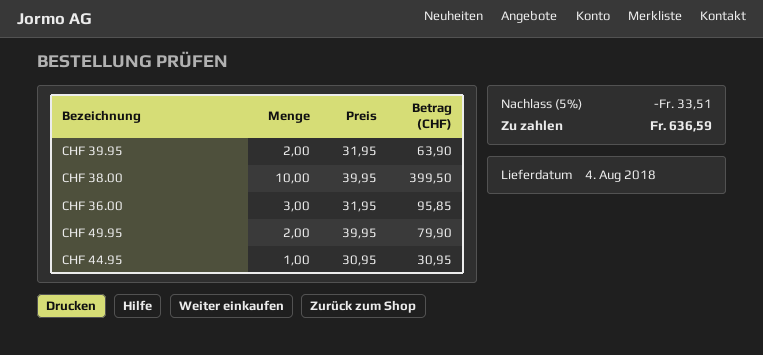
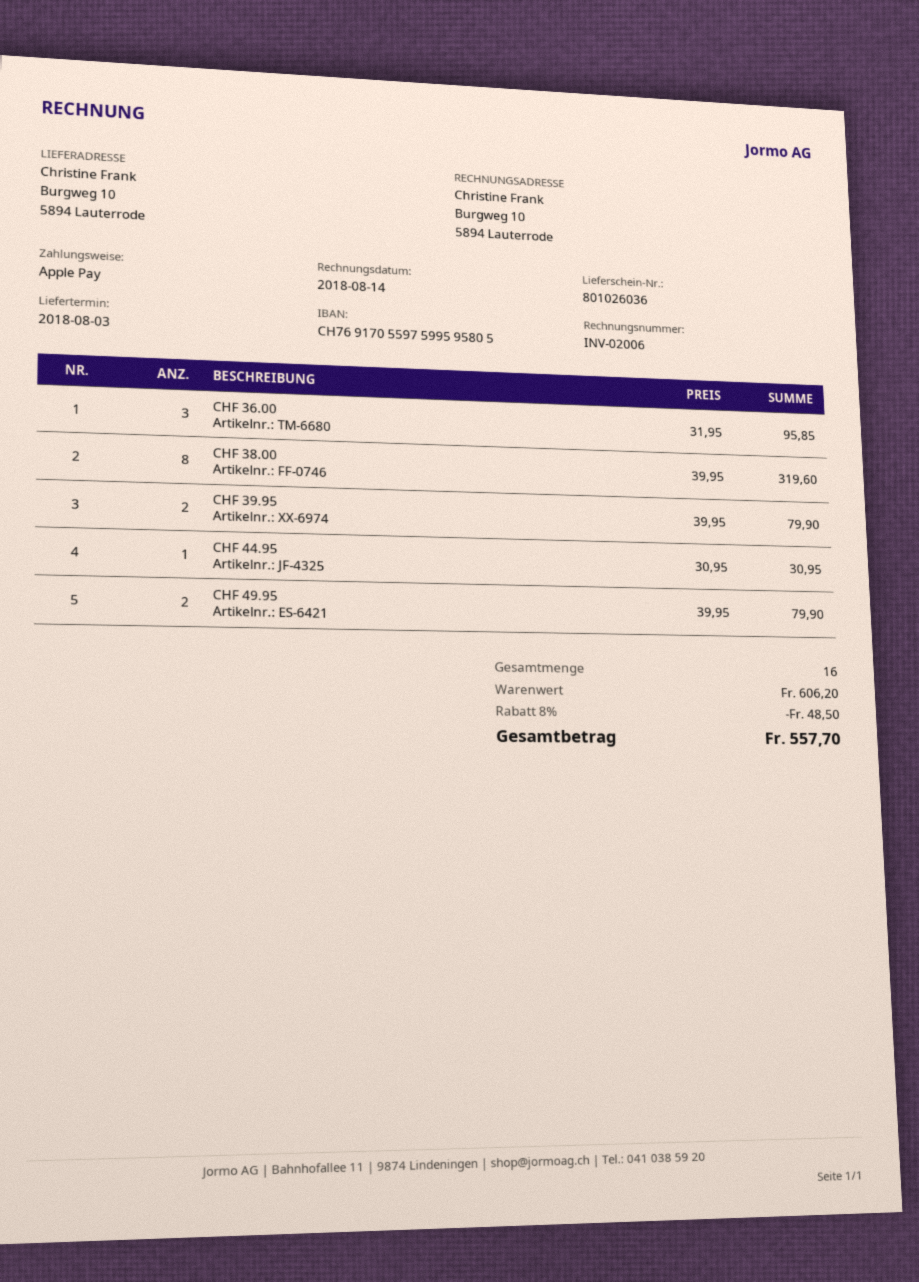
delivery date: 2018-08-04 -> 2018-08-03
CHF 39.95: 2 x 31.95 = 63.90 -> 2 x 39.95 = 79.90
CHF 38.00: 10 x 39.95 = 399.50 -> 8 x 39.95 = 319.60
discount: 5% = 33.51 -> 8% = 48.50
total: 636.59 -> 557.70

